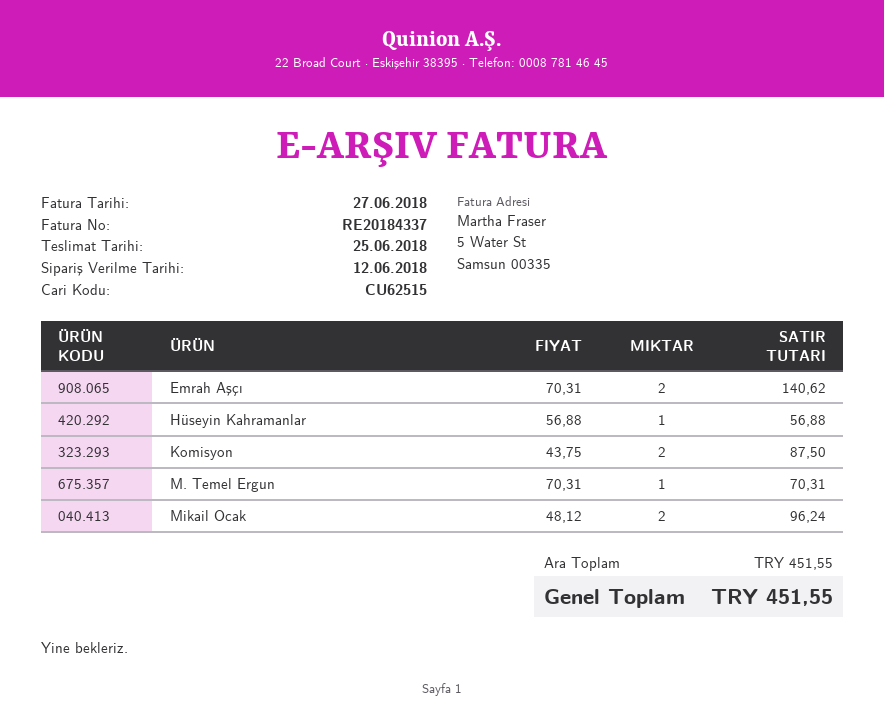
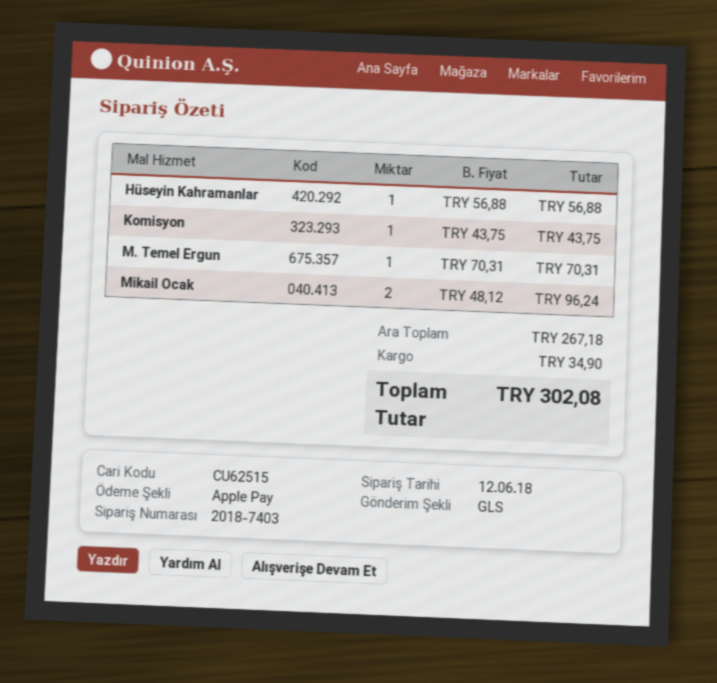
Emrah Aşçı: 2 x 70.31 = 140.62 -> none
Komisyon: 2 x 43.75 = 87.50 -> 1 x 43.75 = 43.75
subtotal: 451.55 -> 267.18
shipping: none -> 34.90
total: 451.55 -> 302.08

